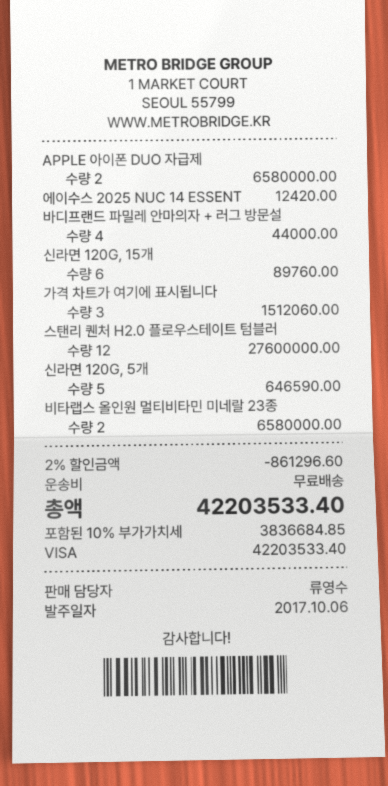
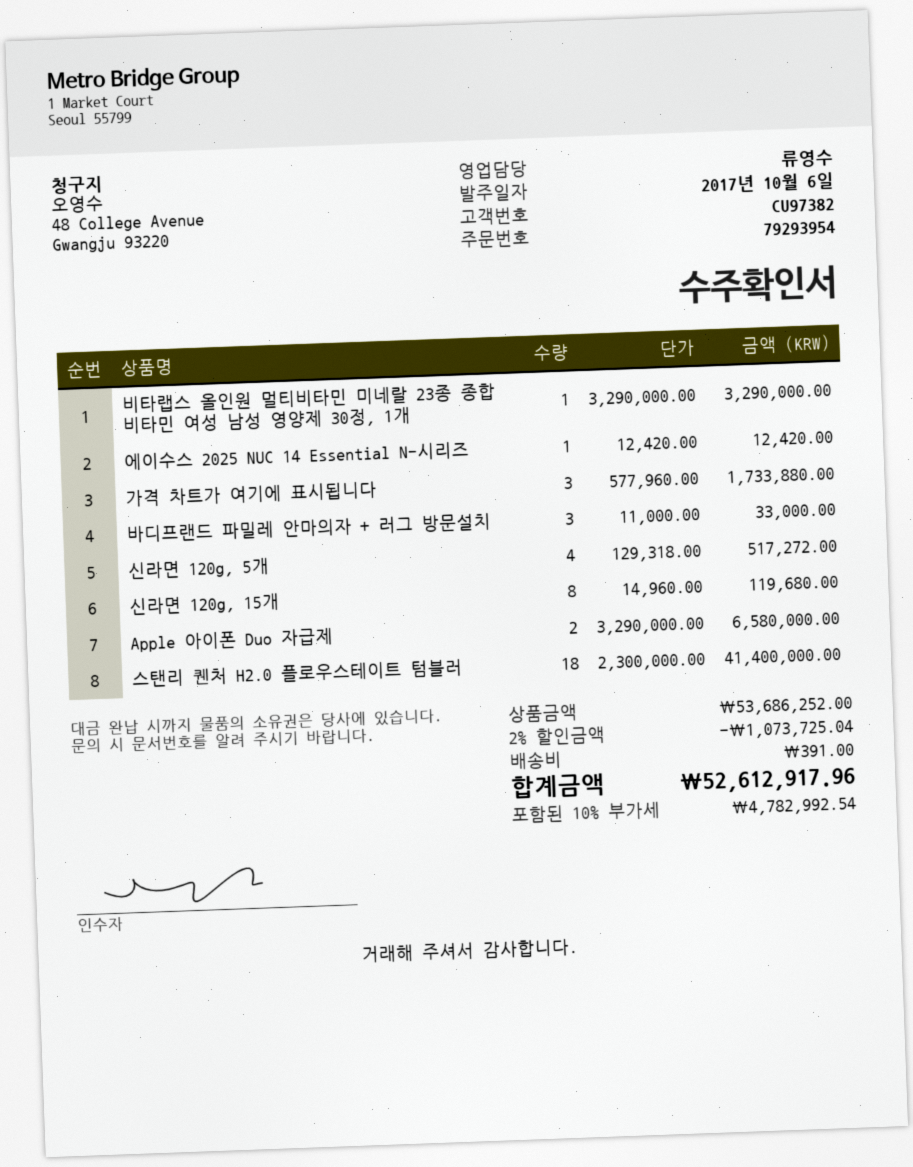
바디프랜드 파밀레 안마의자 + 러그 방문설: 4 for 44000.00 -> 3 for 33000.00
신라면 120G, 15개: 6 for 89760.00 -> 8 for 119680.00
가격 차트가 여기에 표시됩니다: 3 for 1512060.00 -> 3 for 1733880.00
스탠리 퀜처 H2.0 플로우스테이트 텀블러: 12 for 27600000.00 -> 18 for 41400000.00
신라면 120G, 5개: 5 for 646590.00 -> 4 for 517272.00
비타랩스 올인원 멀티비타민 미네랄 23종: 2 for 6580000.00 -> 1 for 3290000.00
discount: 2% = 861296.60 -> 2% = 1073725.04
shipping: 0.00 -> 391.00
tax: 10% = 3836684.85 -> 10% = 4782992.54
total: 42203533.40 -> 52612917.96

